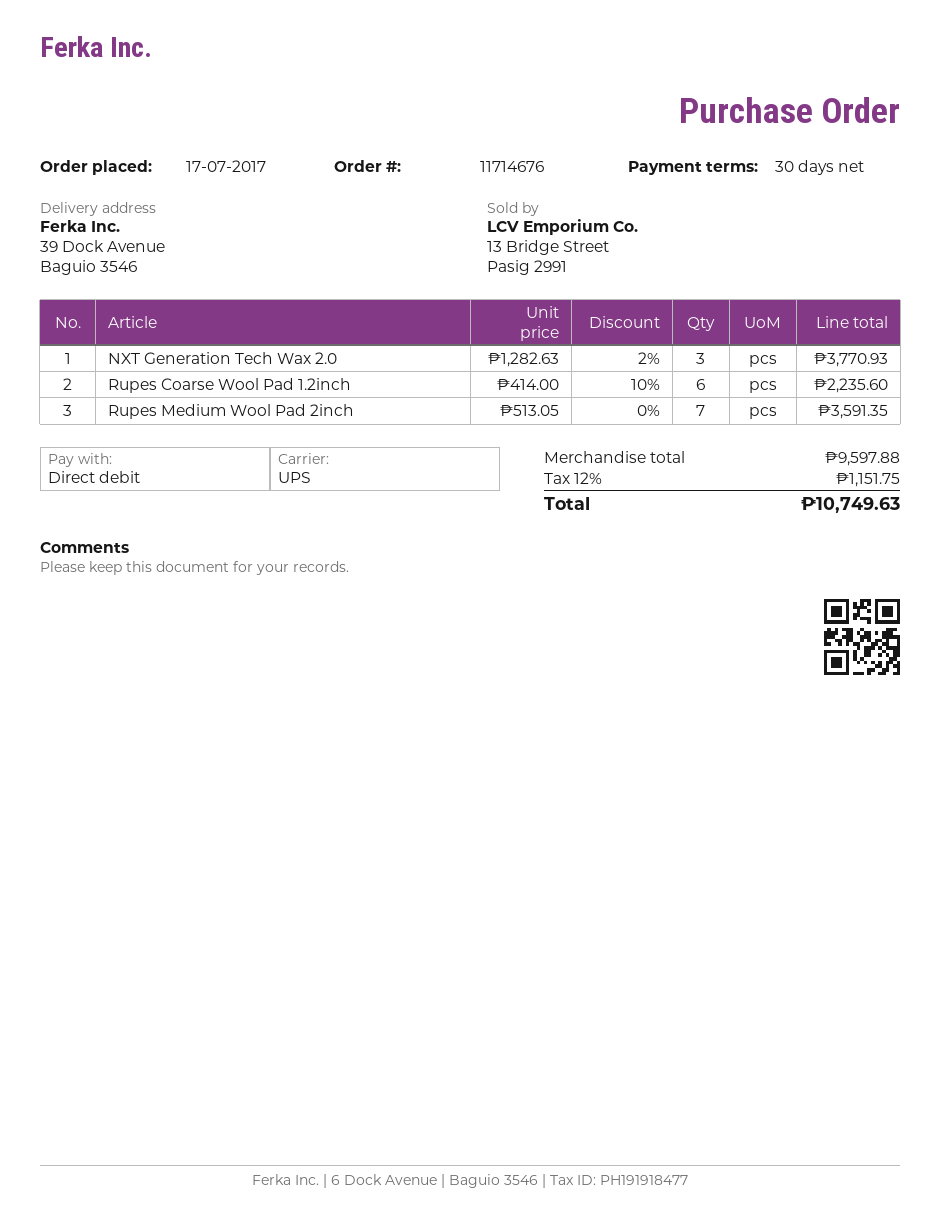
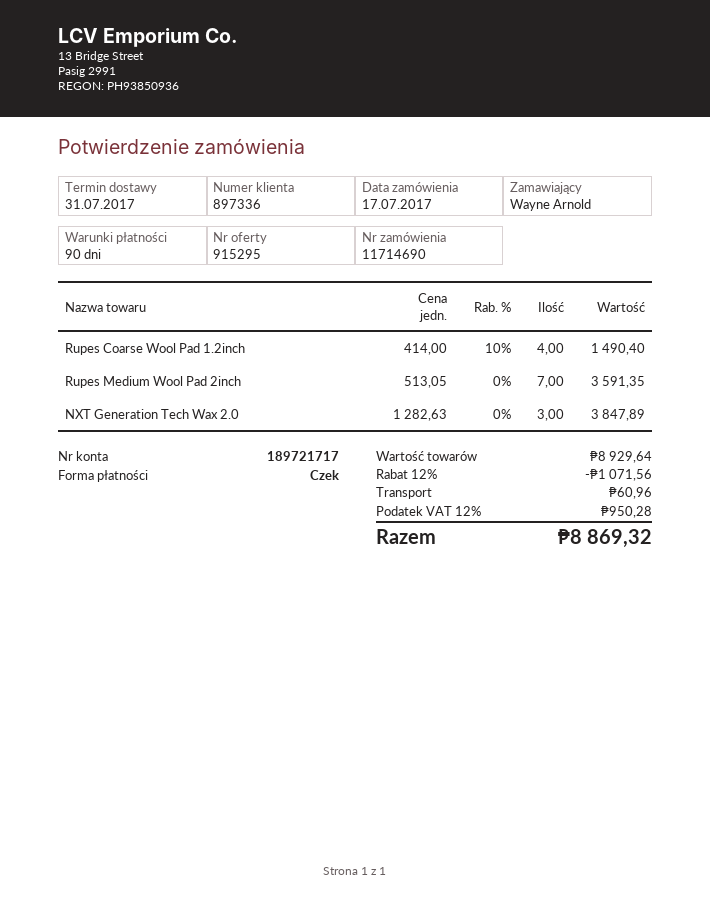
order number: 11714676 -> 11714690
payment terms: 30 days -> 90 days
payment method: direct debit -> cheque
NXT Generation Tech Wax 2.0: 3 x 1282.63 - 2% = 3770.93 -> 3 x 1282.63 = 3847.89
Rupes Coarse Wool Pad 1.2inch: 6 x 414.00 - 10% = 2235.60 -> 4 x 414.00 - 10% = 1490.40
subtotal: 9597.88 -> 8929.64
discount: none -> 12% = 1071.56
shipping: none -> 60.96
tax: 12% = 1151.75 -> 12% = 950.28
total: 10749.63 -> 8869.32

